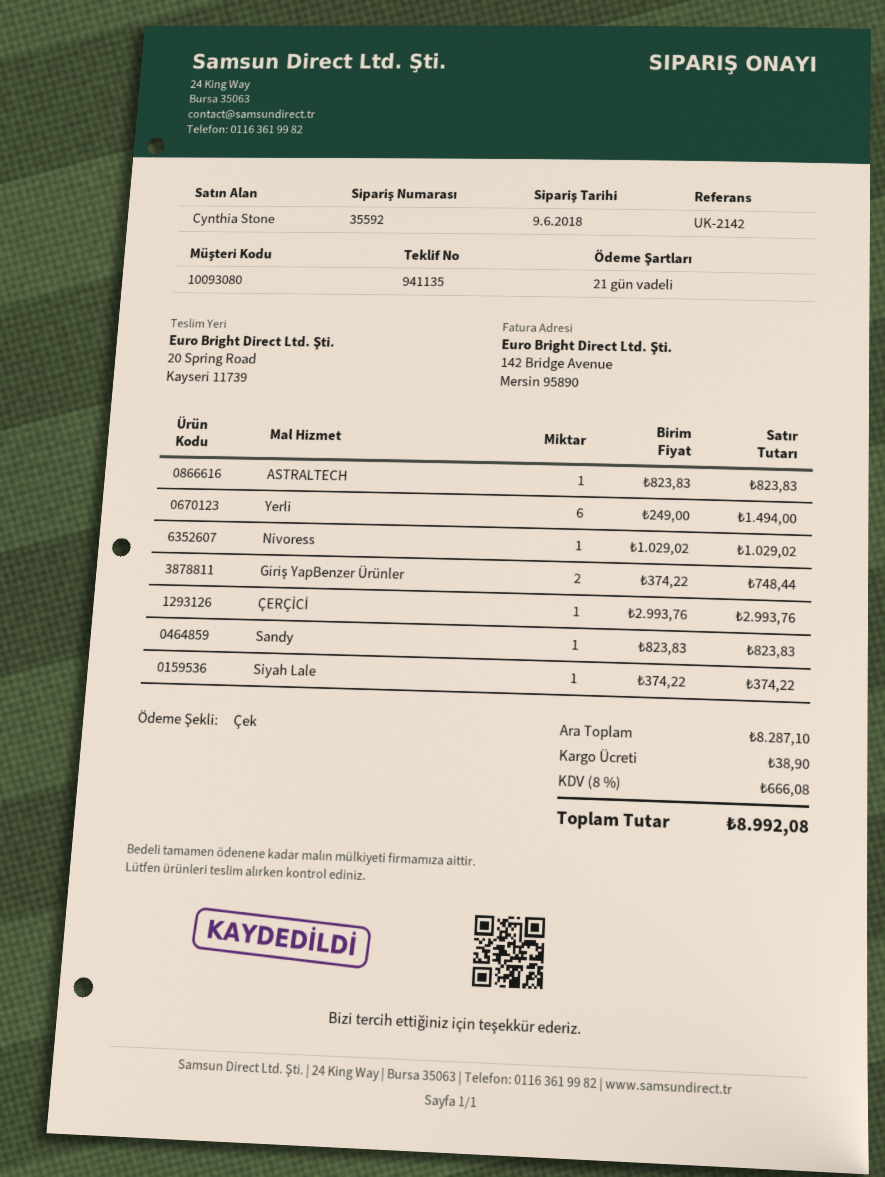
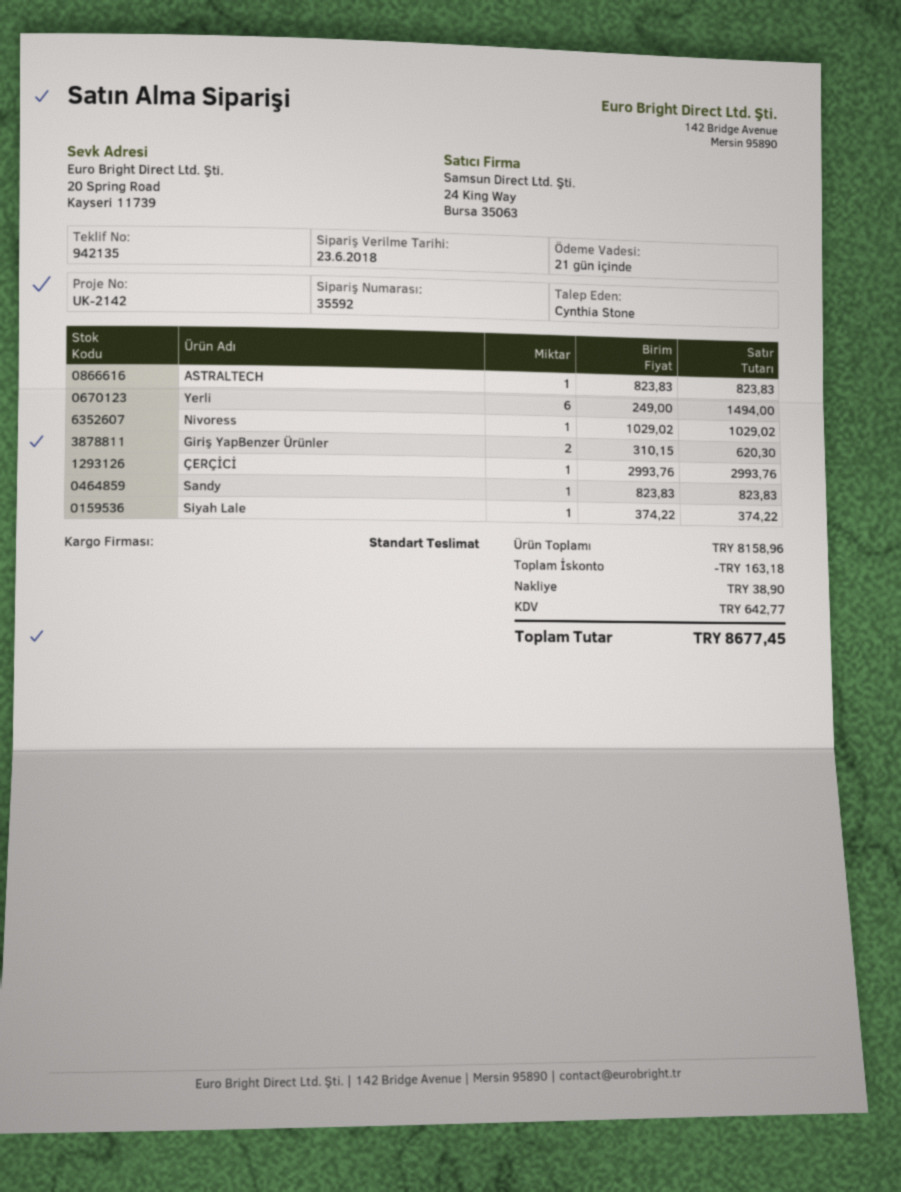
quote number: 941135 -> 942135
order date: 2018-06-09 -> 2018-06-23
Giriş YapBenzer Ürünler: 2 x 374.22 = 748.44 -> 2 x 310.15 = 620.30
subtotal: 8287.10 -> 8158.96
discount: none -> 163.18
tax: 666.08 -> 642.77
total: 8992.08 -> 8677.45

